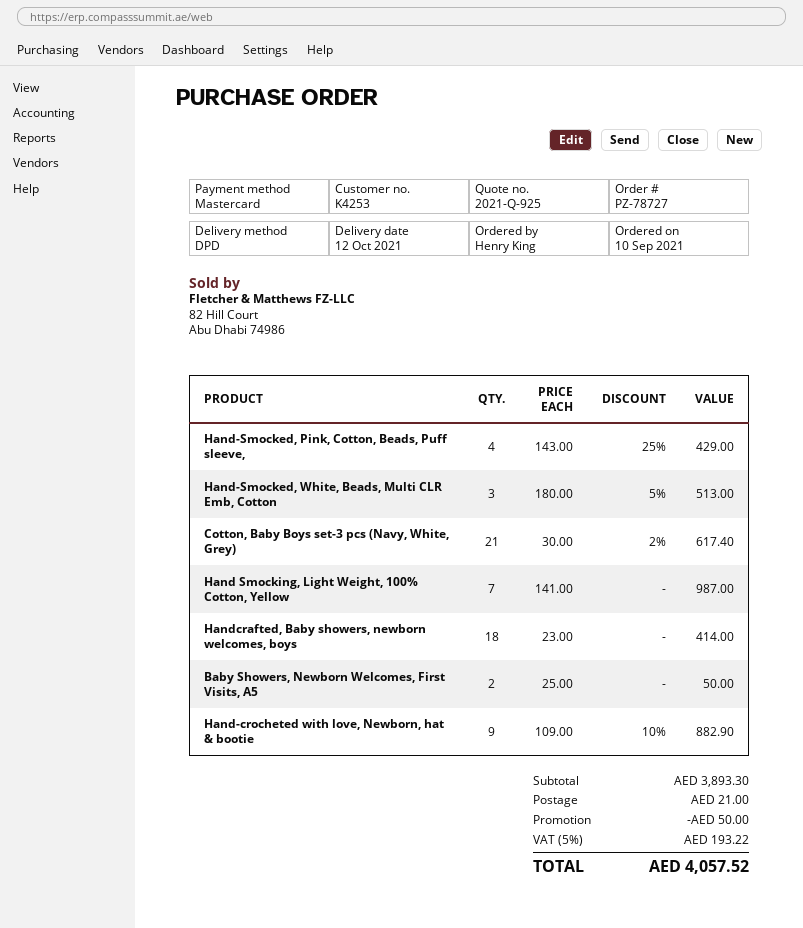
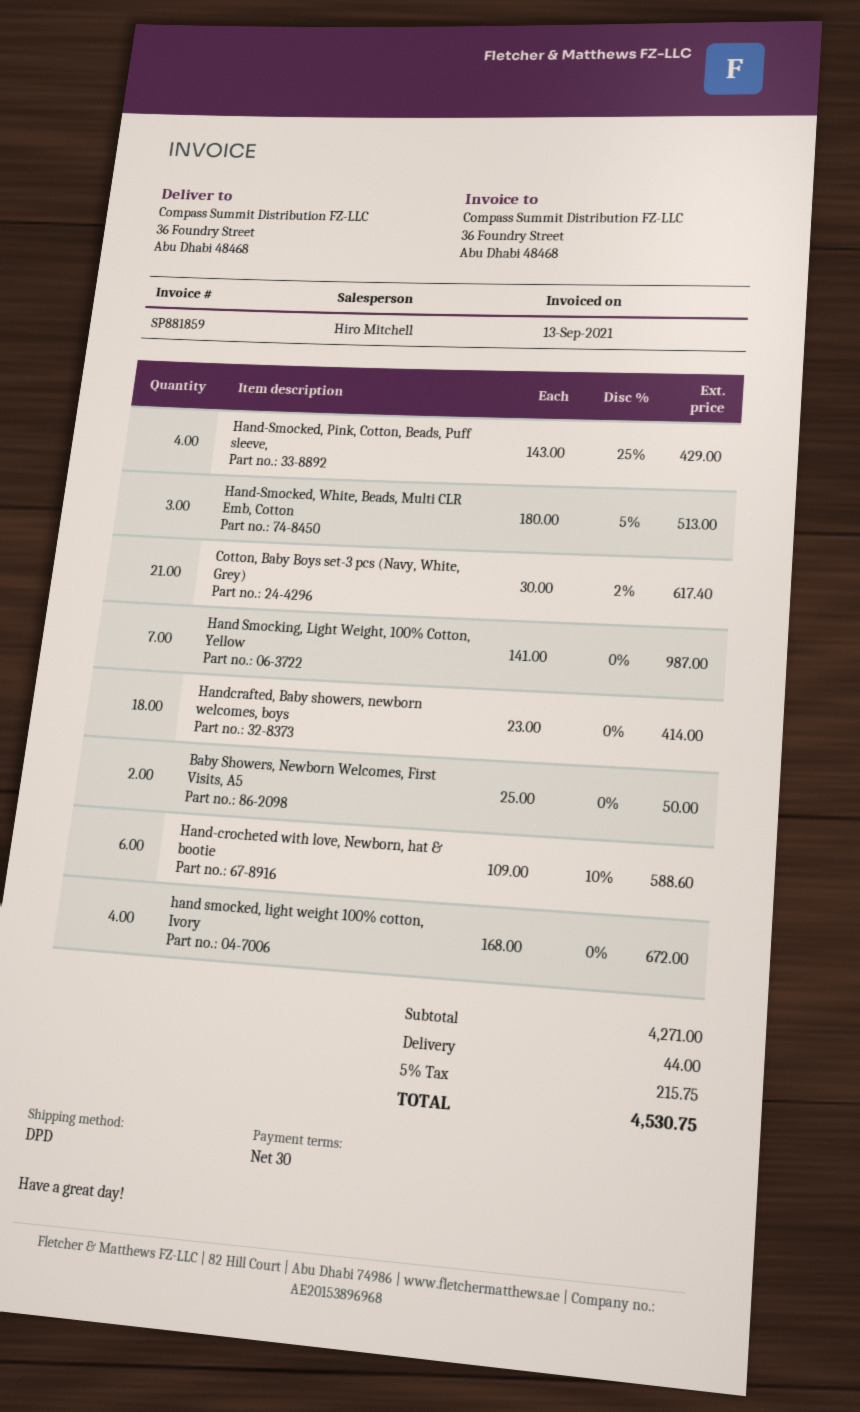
Hand-crocheted with love, Newborn, hat & bootie: 9 x 109.00 - 10% = 882.90 -> 6 x 109.00 - 10% = 588.60
hand smocked, light weight 100% cotton, Ivory: none -> 4 x 168.00 = 672.00
subtotal: 3893.30 -> 4271.00
discount: 50.00 -> none
shipping: 21.00 -> 44.00
tax: 5% = 193.22 -> 5% = 215.75
total: 4057.52 -> 4530.75

